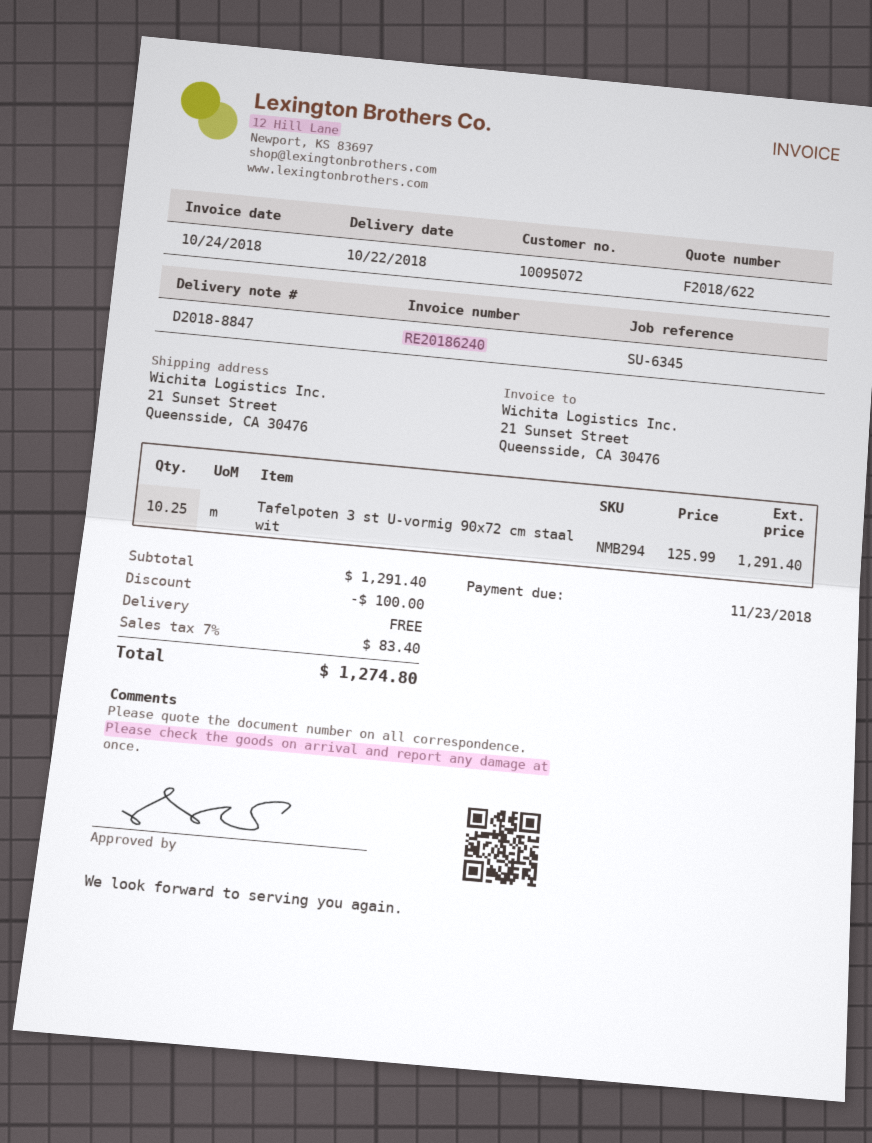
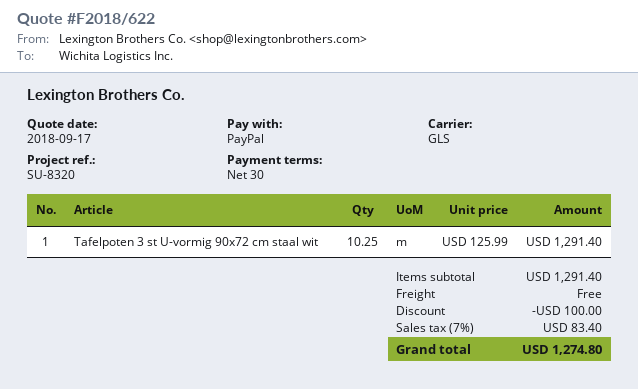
reference: SU-6345 -> SU-8320

